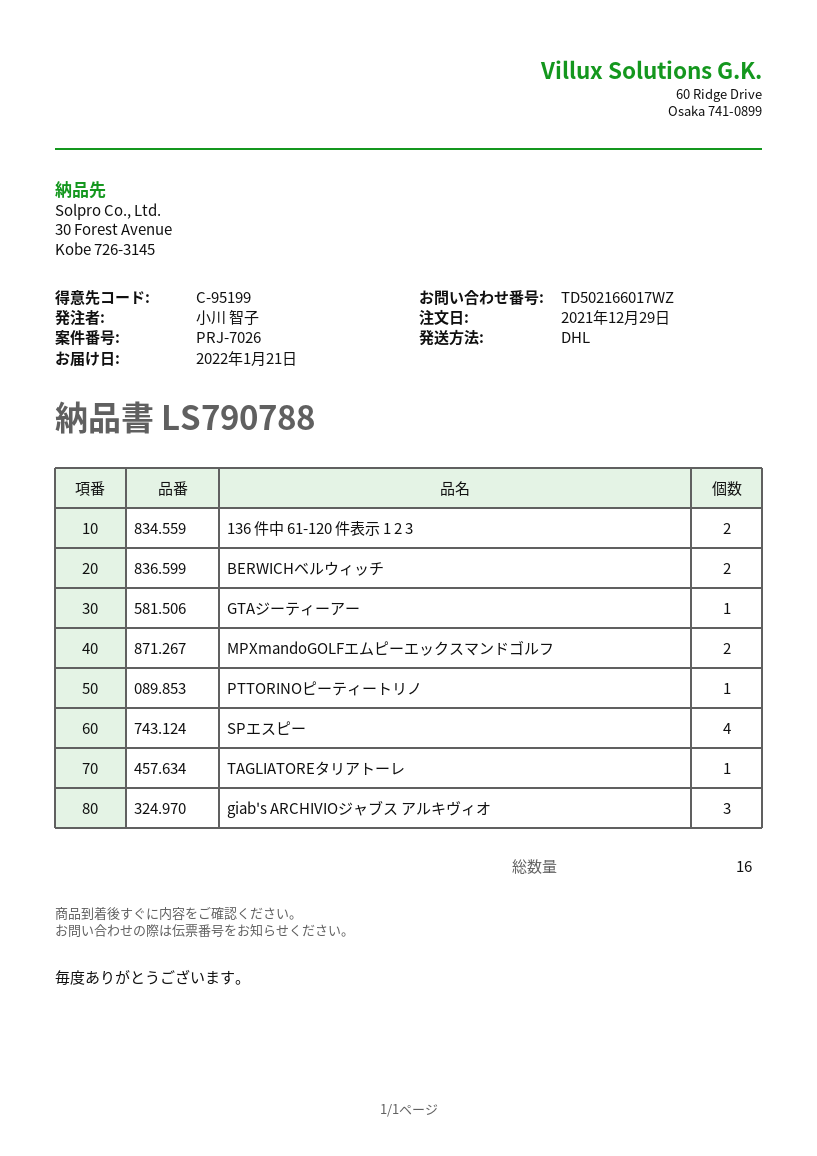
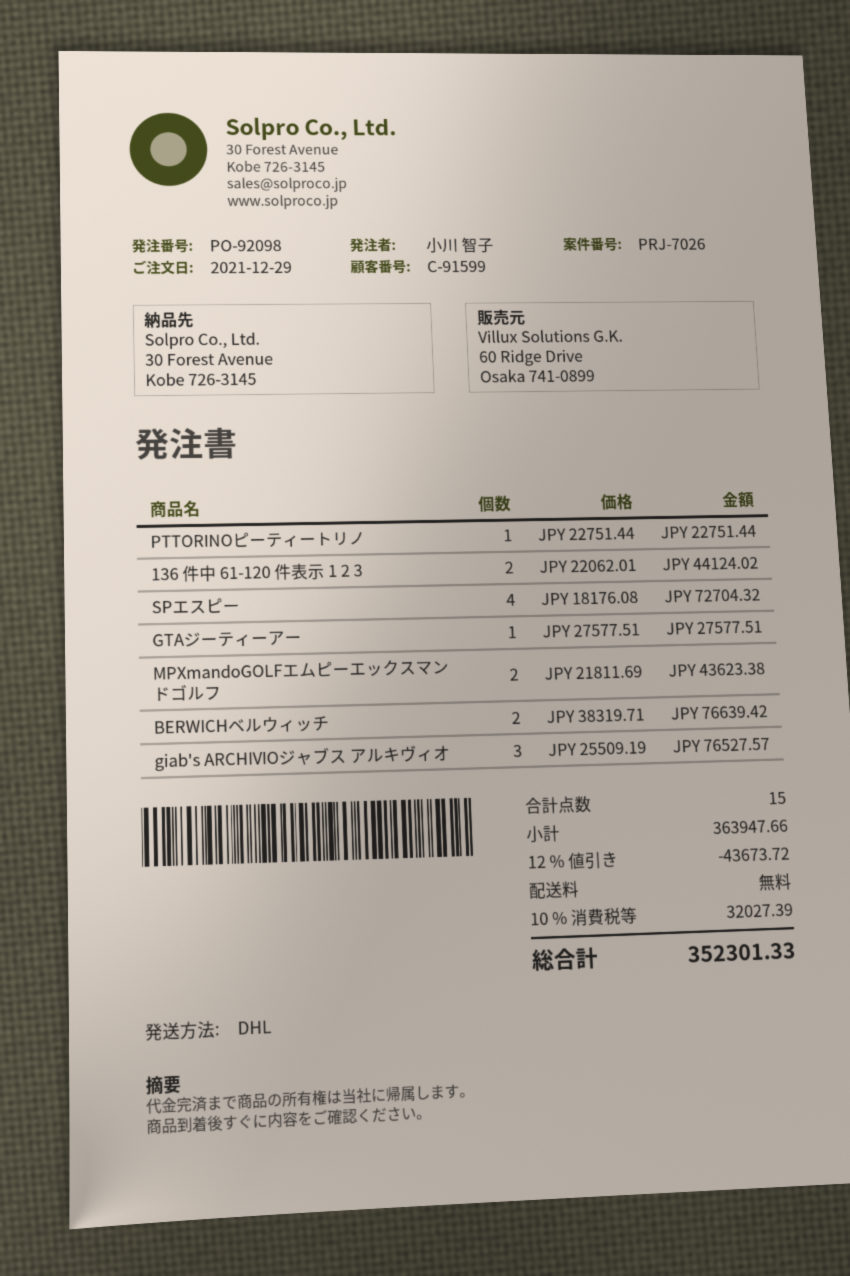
customer number: C-95199 -> C-91599
TAGLIATOREタリアトーレ: 1 -> none
total quantity: 16 -> 15

